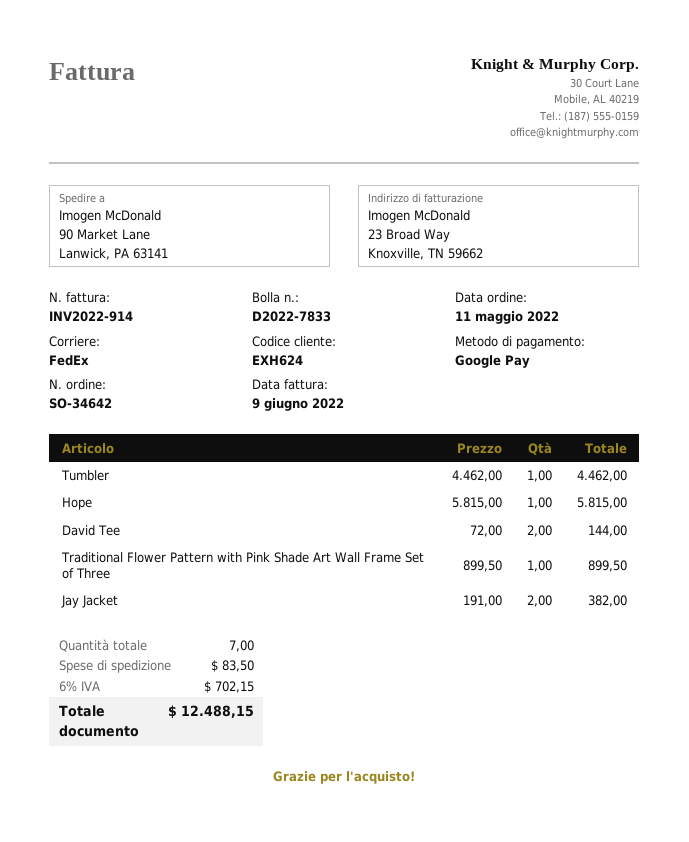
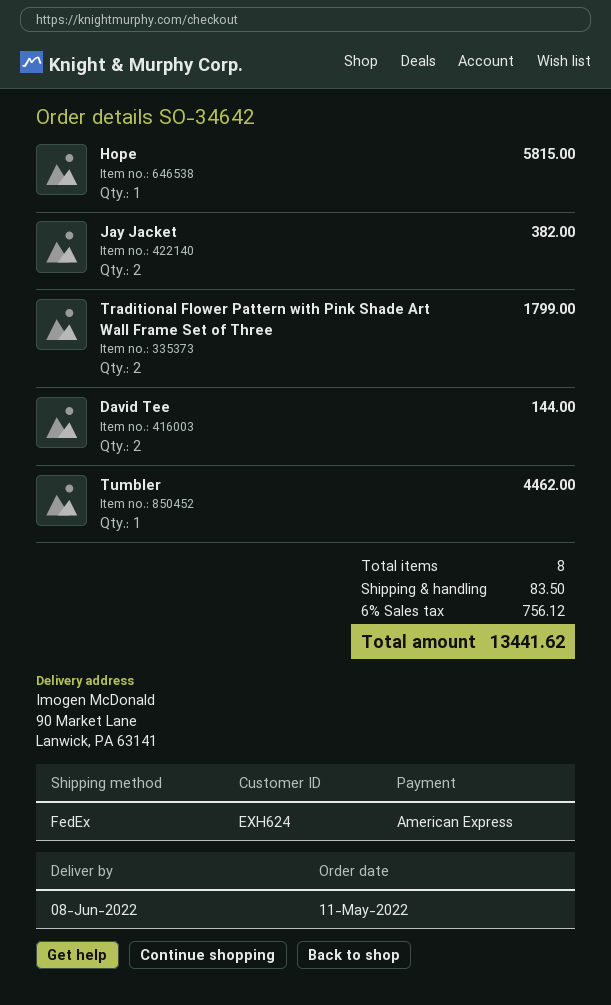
payment method: Google Pay -> American Express
Traditional Flower Pattern with Pink Shade Art Wall Frame Set of Three: 1 for 899.50 -> 2 for 1799.00
total quantity: 7 -> 8
tax: 6% = 702.15 -> 6% = 756.12
total: 12488.15 -> 13441.62

